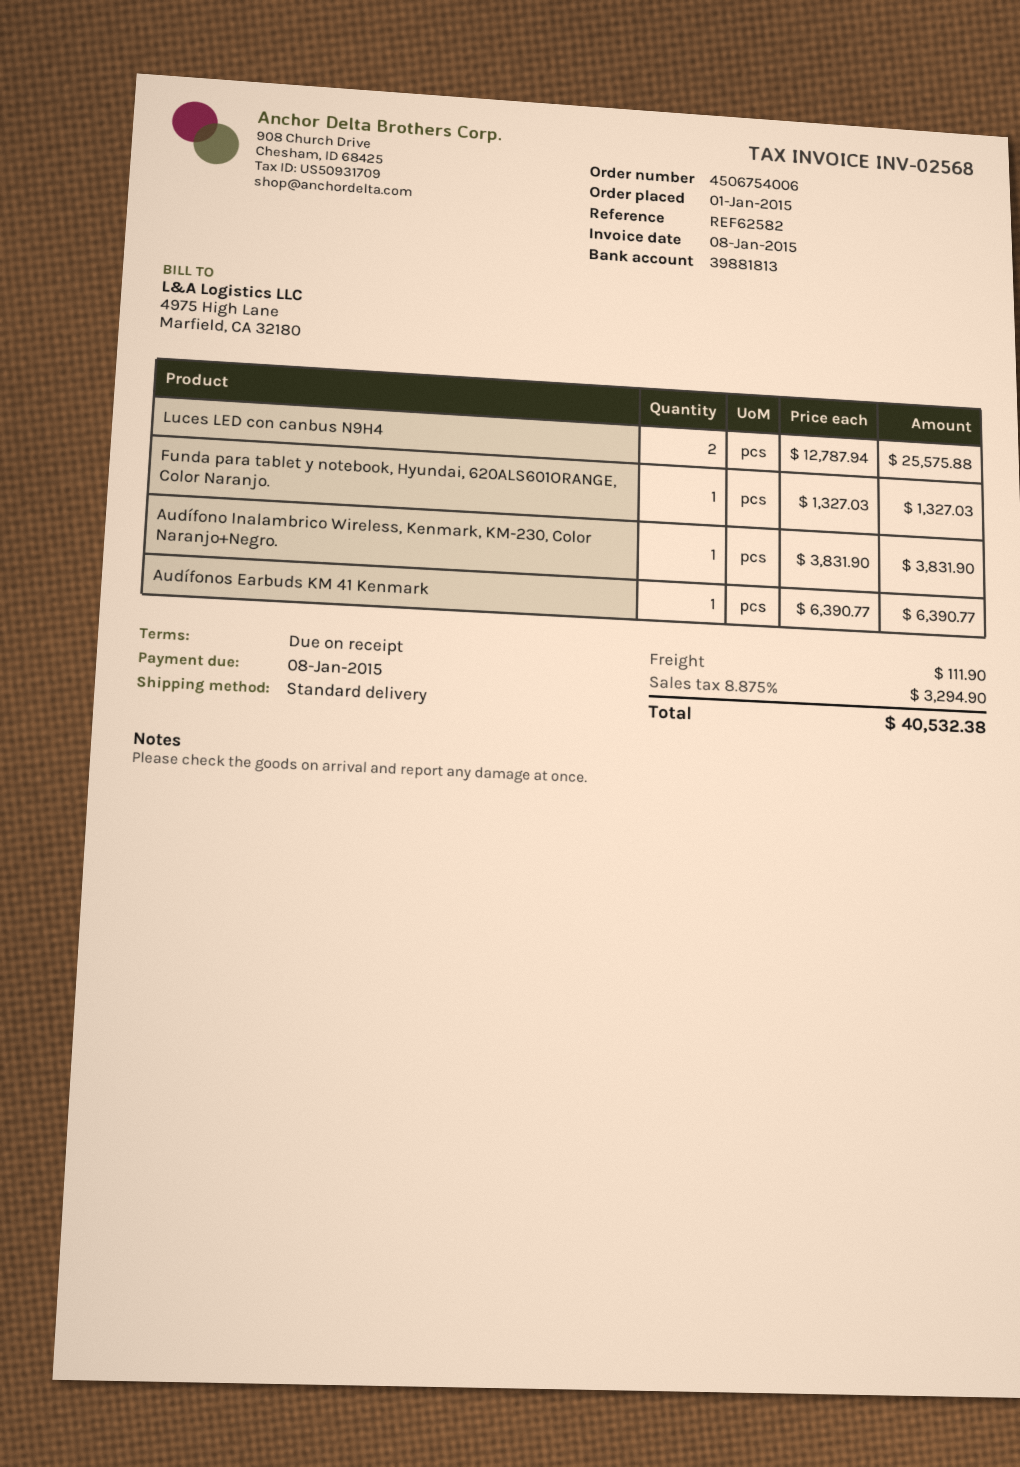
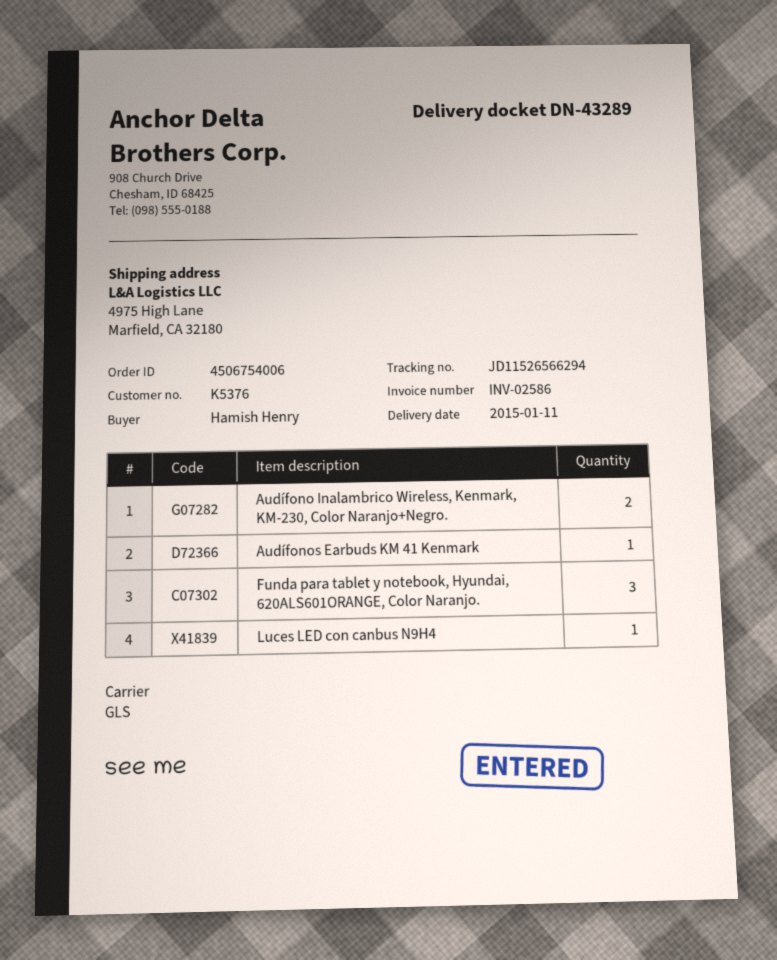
invoice number: INV-02568 -> INV-02586
shipping method: standard -> GLS
Luces LED con canbus N9H4: 2 -> 1
Funda para tablet y notebook, Hyundai, 620ALS601ORANGE, Color Naranjo.: 1 -> 3
Audífono Inalambrico Wireless, Kenmark, KM-230, Color Naranjo+Negro.: 1 -> 2

